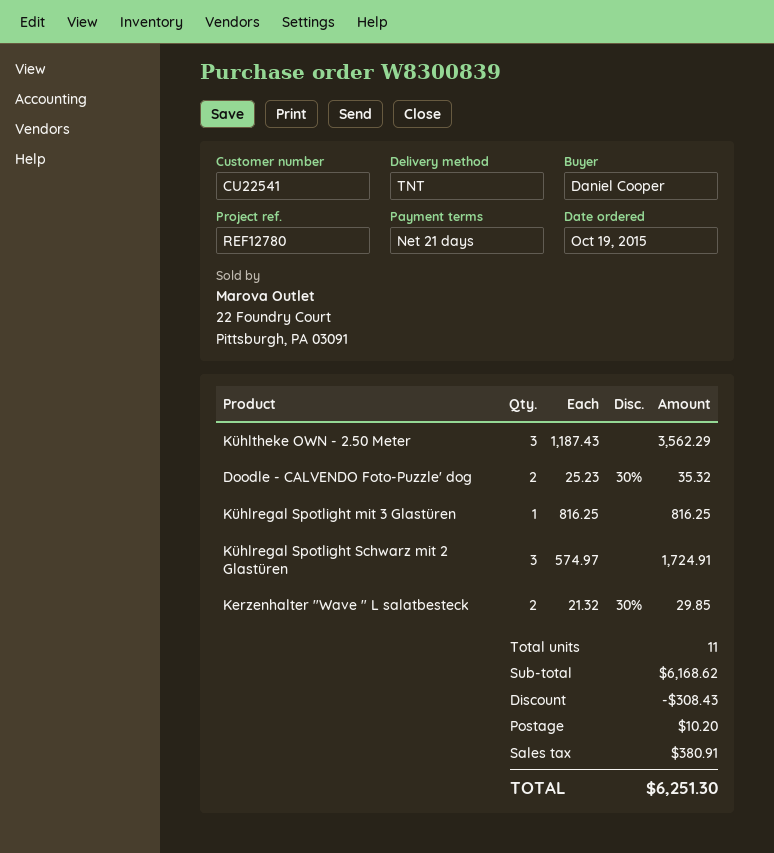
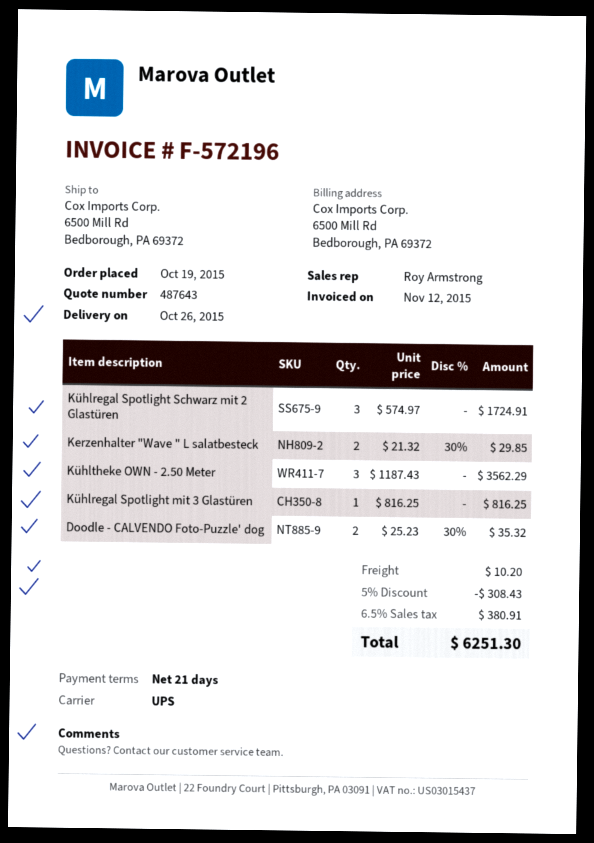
shipping method: TNT -> UPS

